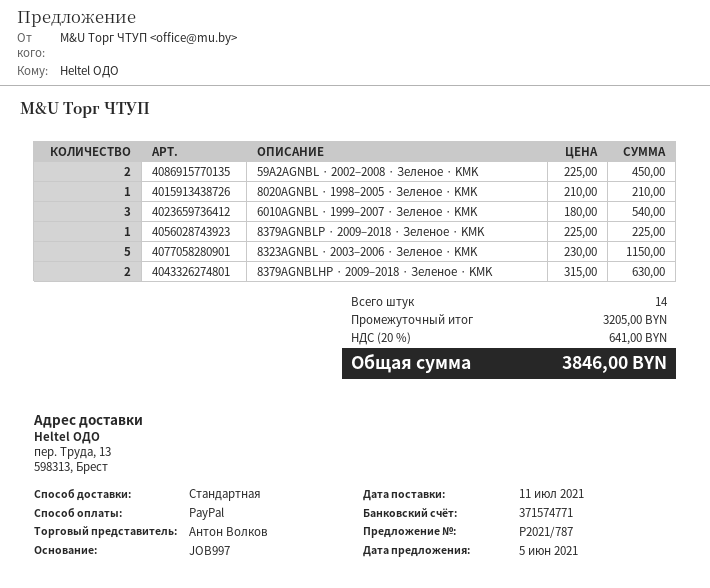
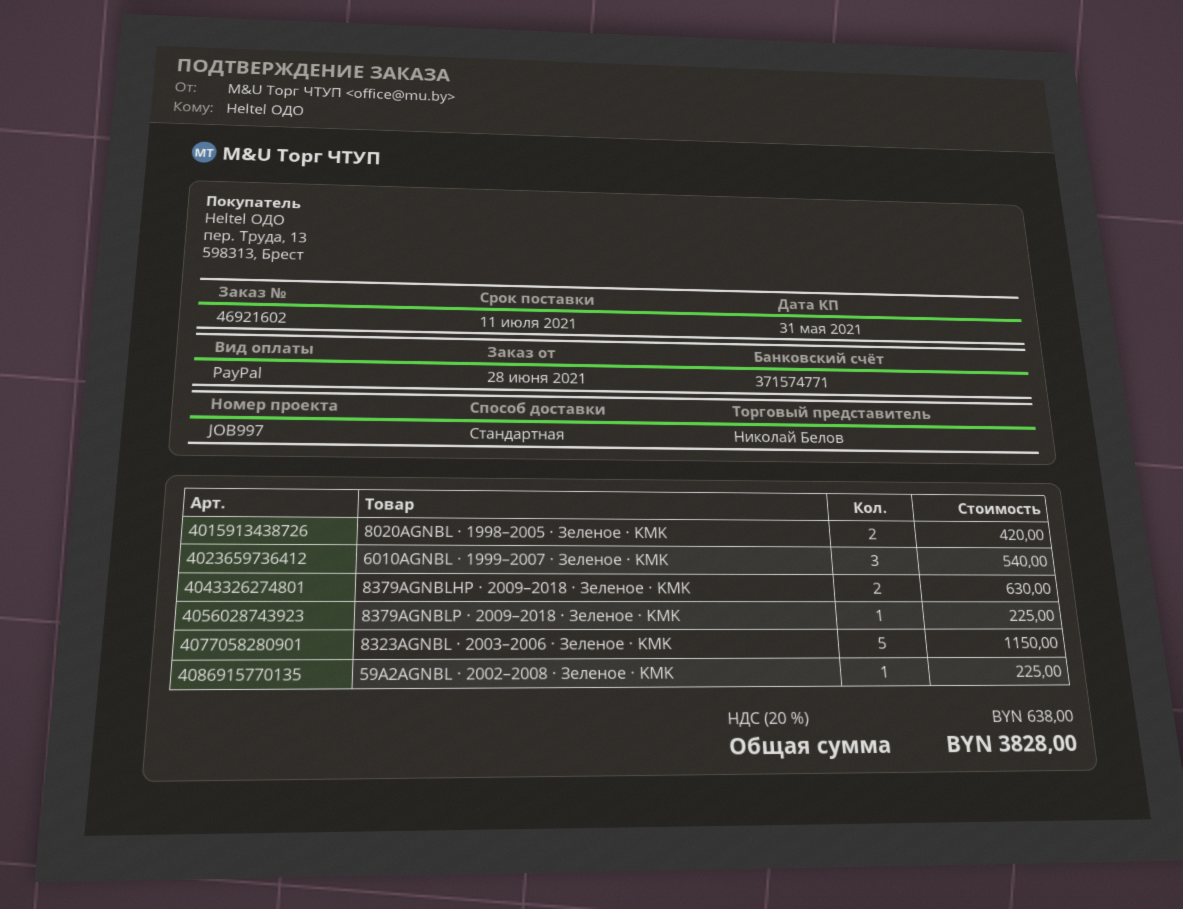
quote date: 2021-06-05 -> 2021-05-31
sales rep: Антон Волков -> Николай Белов
59A2AGNBL · 2002–2008 · Зеленое · KMK: 2 for 450.00 -> 1 for 225.00
8020AGNBL · 1998–2005 · Зеленое · KMK: 1 for 210.00 -> 2 for 420.00
tax: 20% = 641.00 -> 20% = 638.00
total: 3846.00 -> 3828.00

